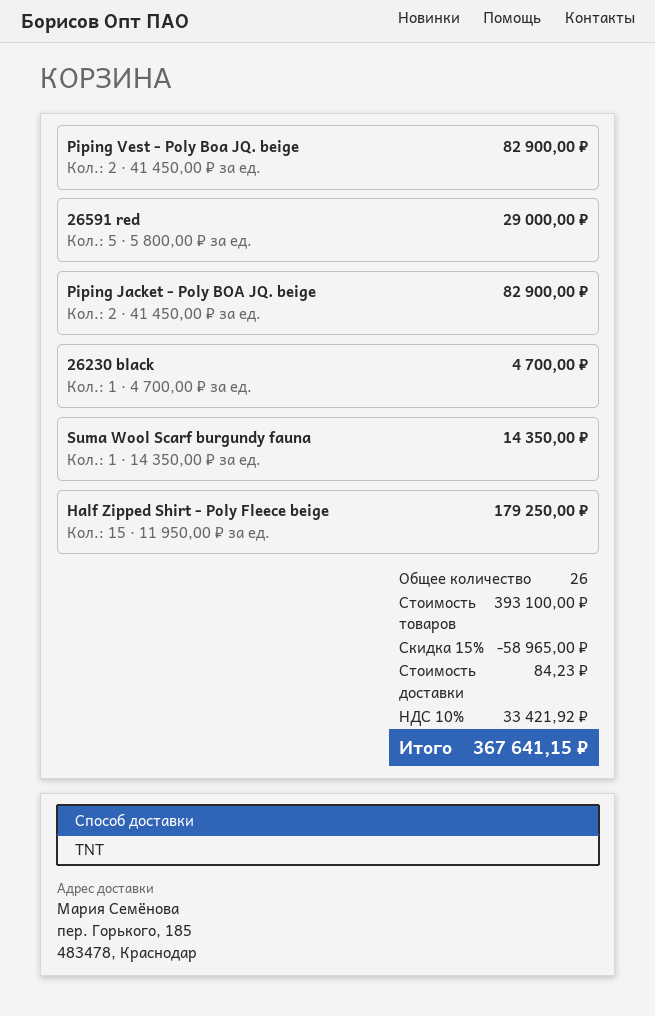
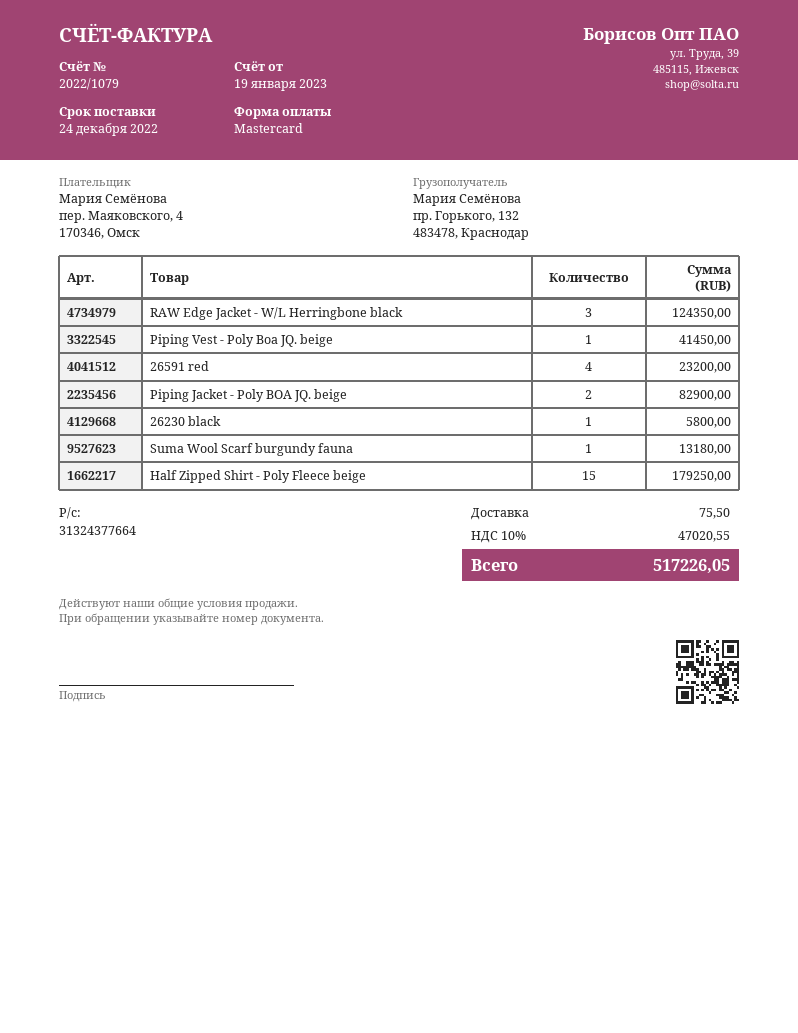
ship to: пер. Горького, 185, 483478, Краснодар -> пр. Горького, 132, 483478, Краснодар
Piping Vest - Poly Boa JQ. beige: 2 for 82900.00 -> 1 for 41450.00
26591 red: 5 for 29000.00 -> 4 for 23200.00
26230 black: 1 for 4700.00 -> 1 for 5800.00
Suma Wool Scarf burgundy fauna: 1 for 14350.00 -> 1 for 13180.00
RAW Edge Jacket - W/L Herringbone black: none -> 3 for 124350.00
discount: 15% = 58965.00 -> none
shipping: 84.23 -> 75.50
tax: 10% = 33421.92 -> 10% = 47020.55
total: 367641.15 -> 517226.05

